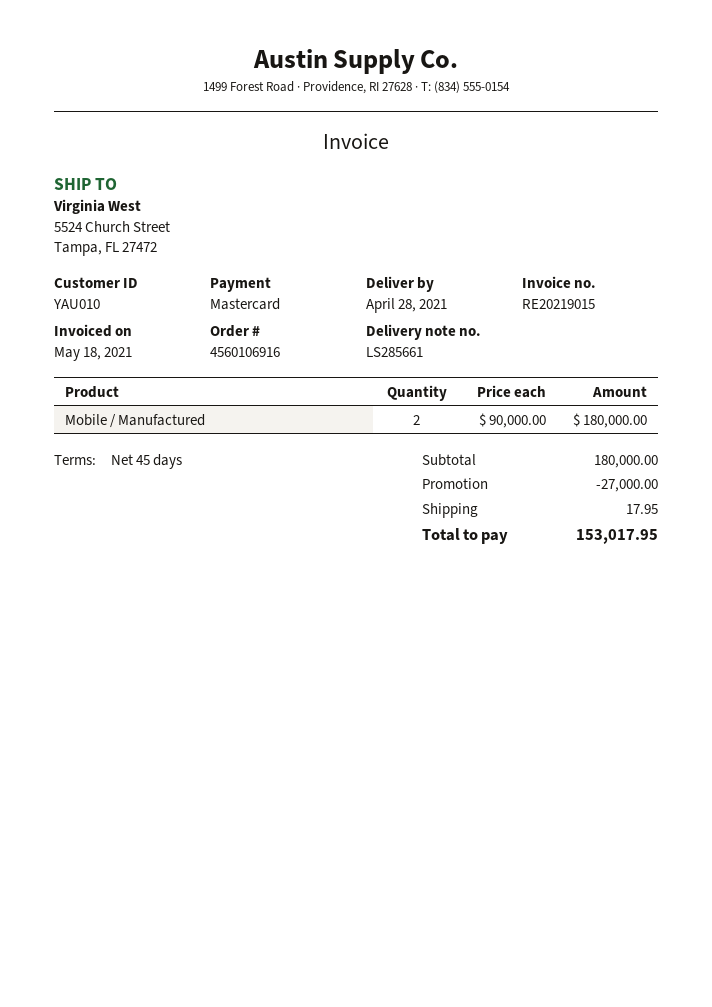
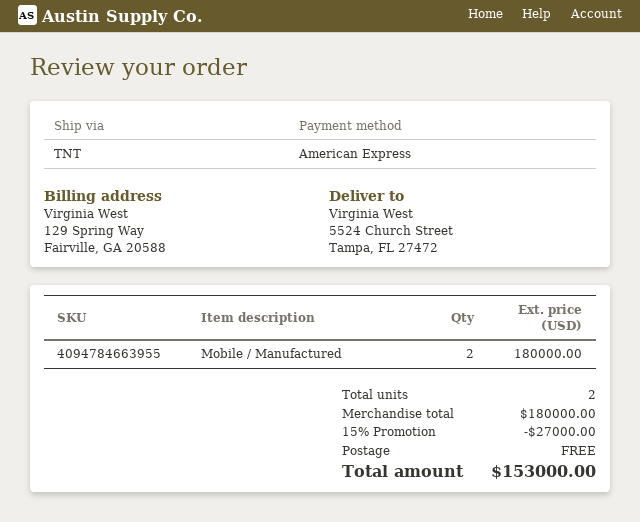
payment method: Mastercard -> American Express
shipping: 17.95 -> 0.00
total: 153017.95 -> 153000.00

